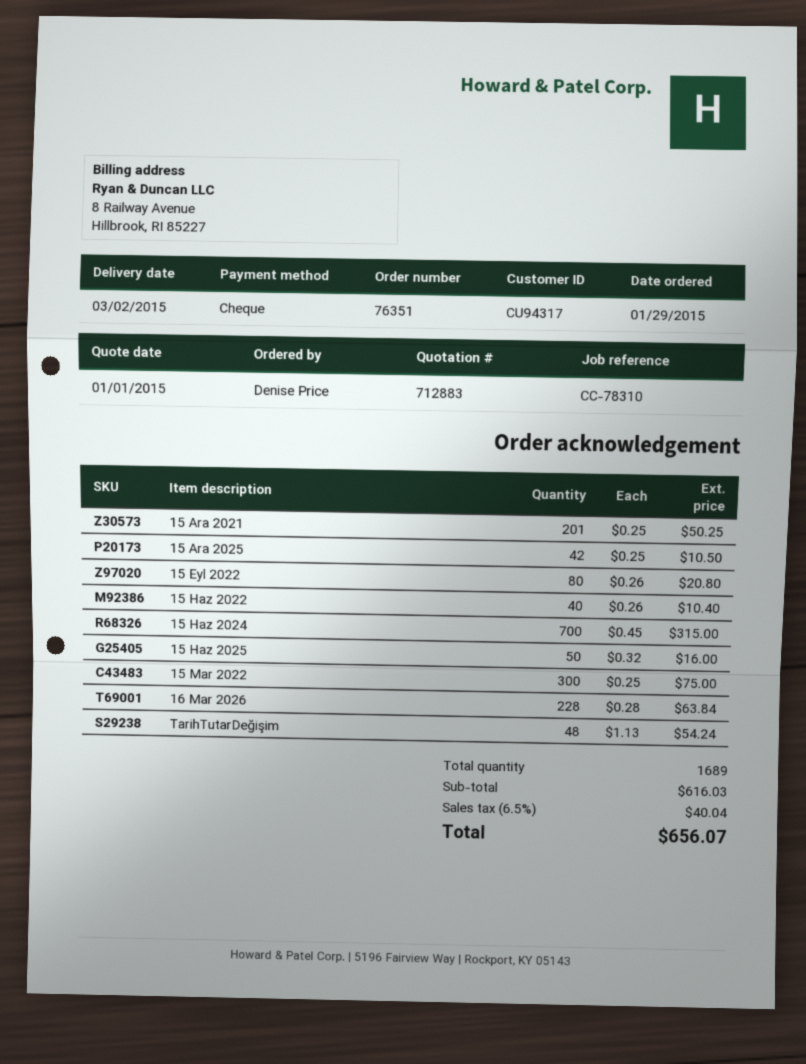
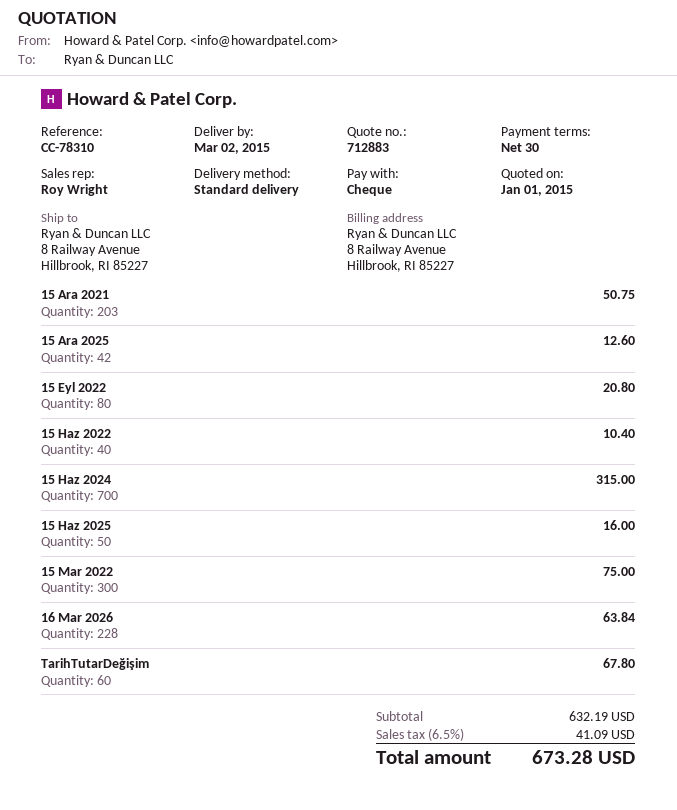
15 Ara 2021: 201 for 50.25 -> 203 for 50.75
15 Ara 2025: 42 for 10.50 -> 42 for 12.60
TarihTutarDeğişim: 48 for 54.24 -> 60 for 67.80
subtotal: 616.03 -> 632.19
tax: 6.5% = 40.04 -> 6.5% = 41.09
total: 656.07 -> 673.28

